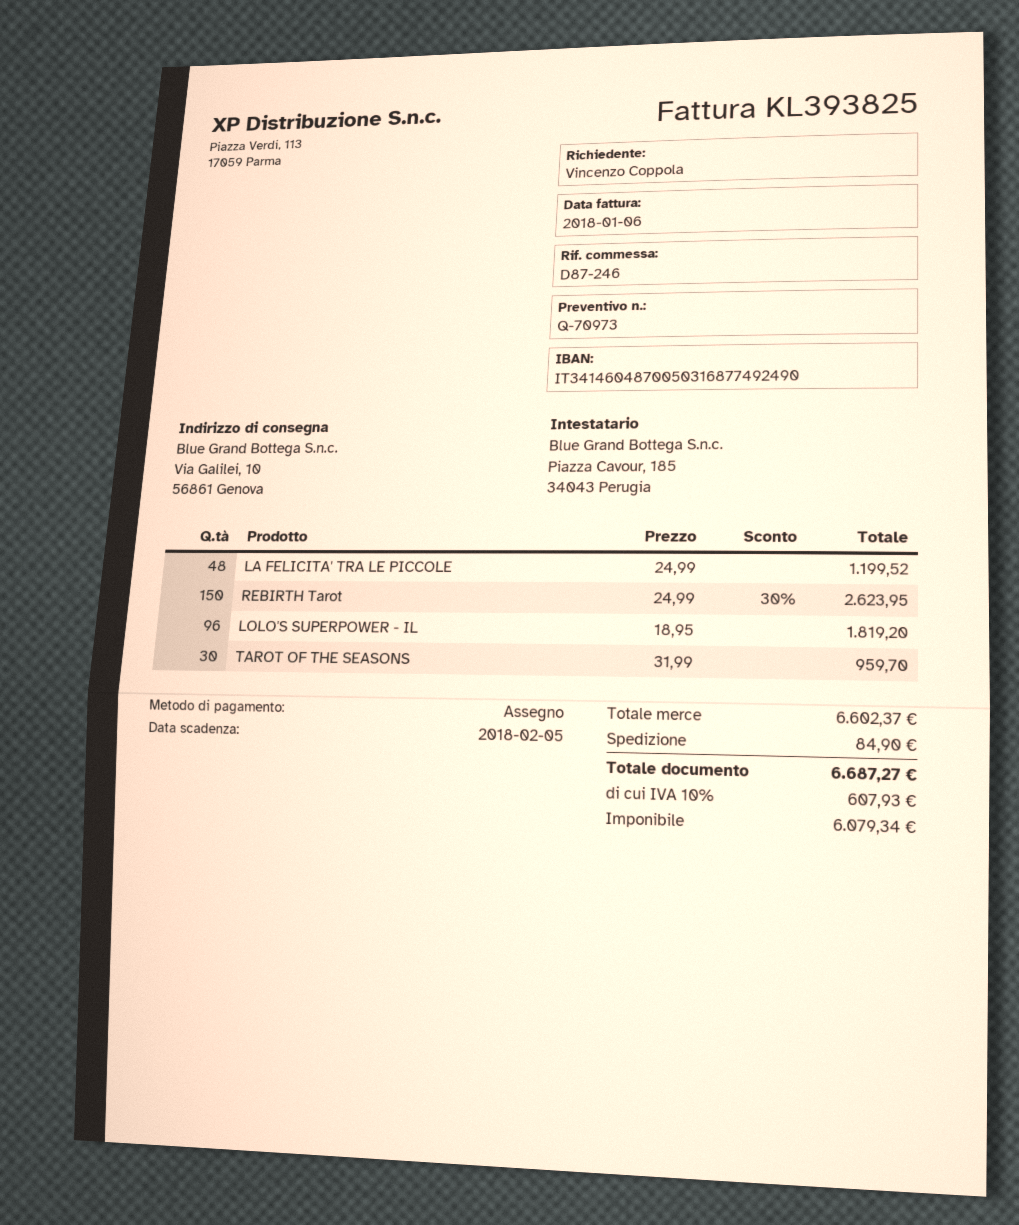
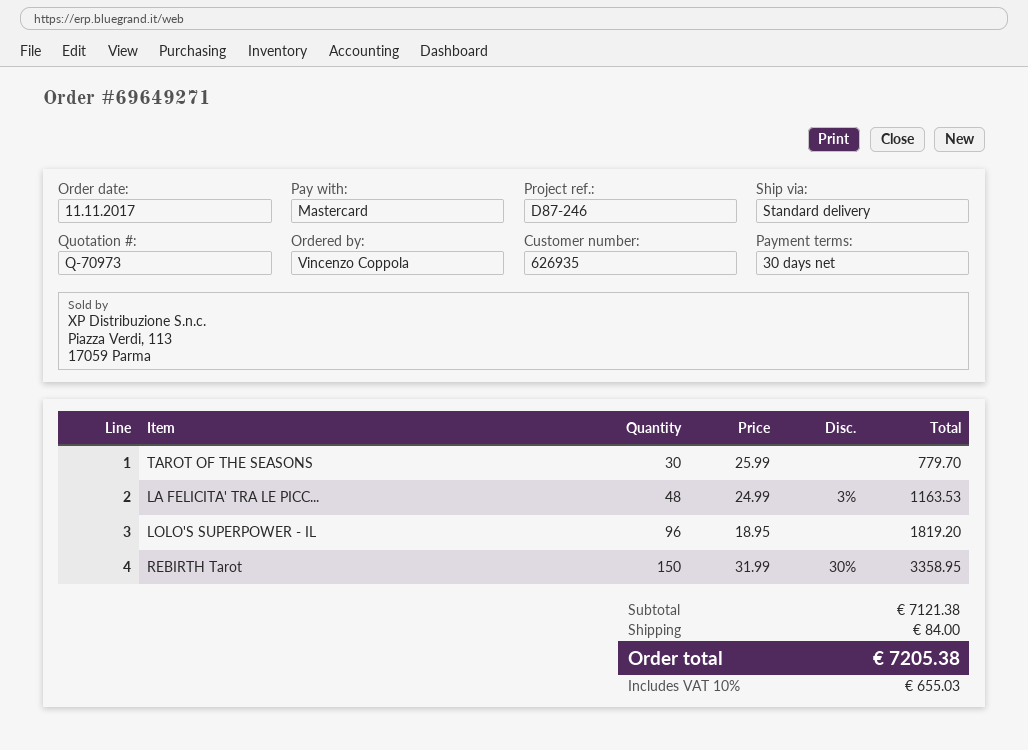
payment method: cheque -> Mastercard
LA FELICITA' TRA LE PICCOLE: 48 x 24.99 = 1199.52 -> 48 x 24.99 - 3% = 1163.53
REBIRTH Tarot: 150 x 24.99 - 30% = 2623.95 -> 150 x 31.99 - 30% = 3358.95
TAROT OF THE SEASONS: 30 x 31.99 = 959.70 -> 30 x 25.99 = 779.70
subtotal: 6602.37 -> 7121.38
shipping: 84.90 -> 84.00
tax: 10% = 607.93 -> 10% = 655.03
total: 6687.27 -> 7205.38

